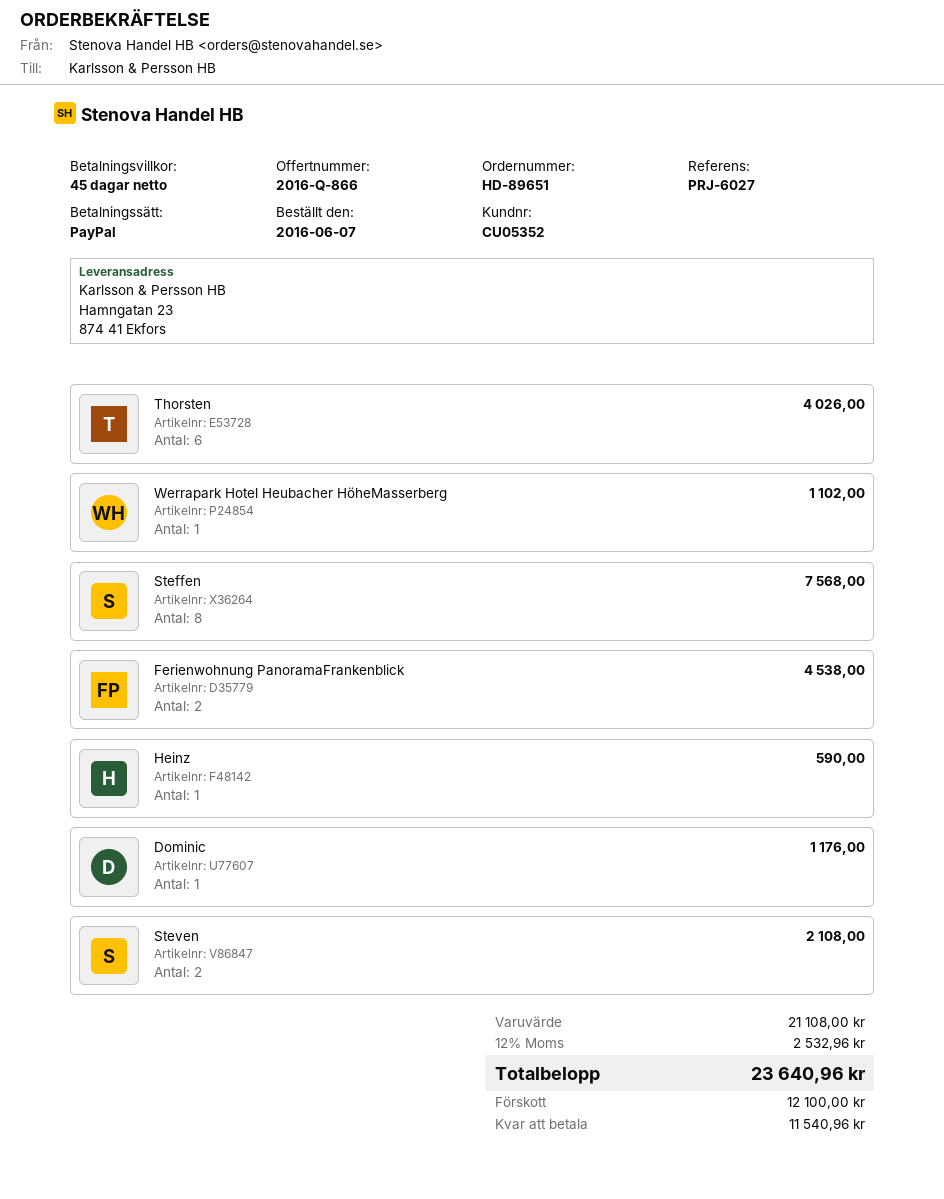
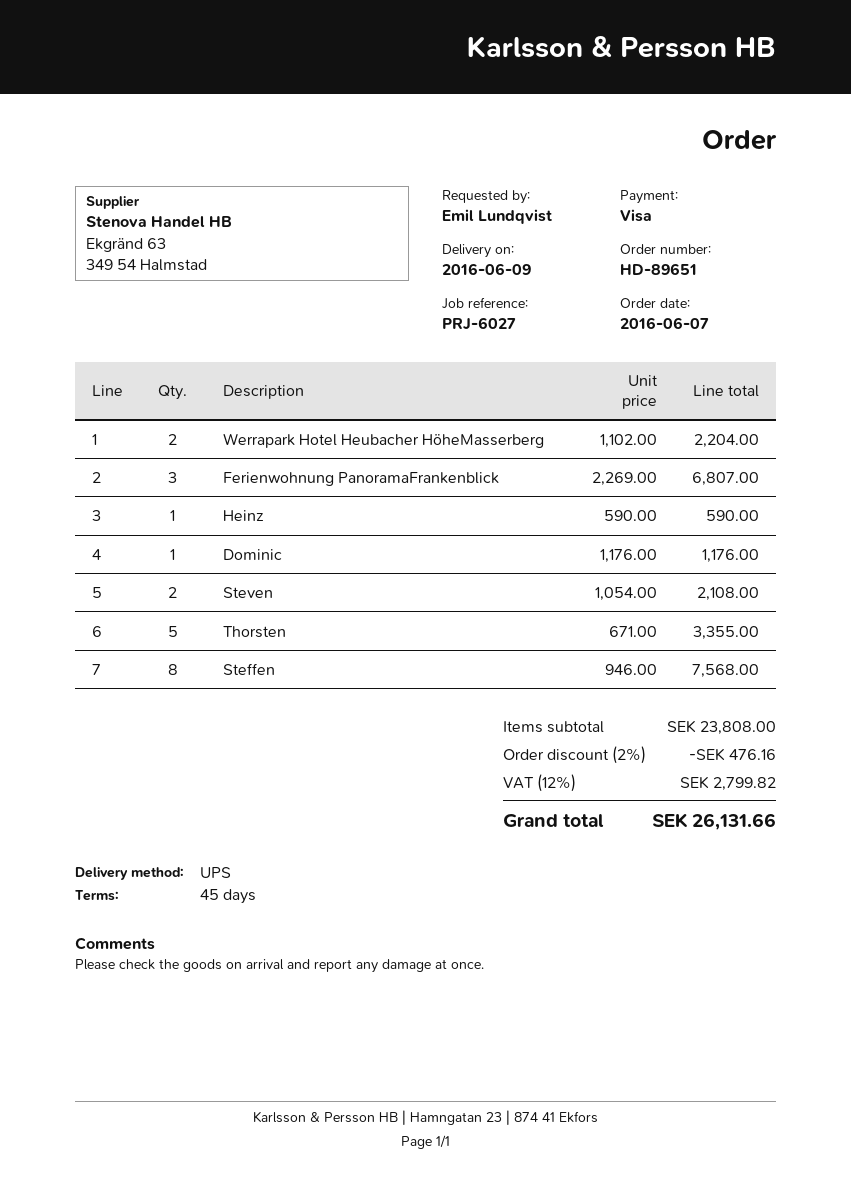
payment method: PayPal -> Visa
Thorsten: 6 for 4026.00 -> 5 for 3355.00
Werrapark Hotel Heubacher HöheMasserberg: 1 for 1102.00 -> 2 for 2204.00
Ferienwohnung PanoramaFrankenblick: 2 for 4538.00 -> 3 for 6807.00
subtotal: 21108.00 -> 23808.00
discount: none -> 2% = 476.16
tax: 12% = 2532.96 -> 12% = 2799.82
total: 23640.96 -> 26131.66

